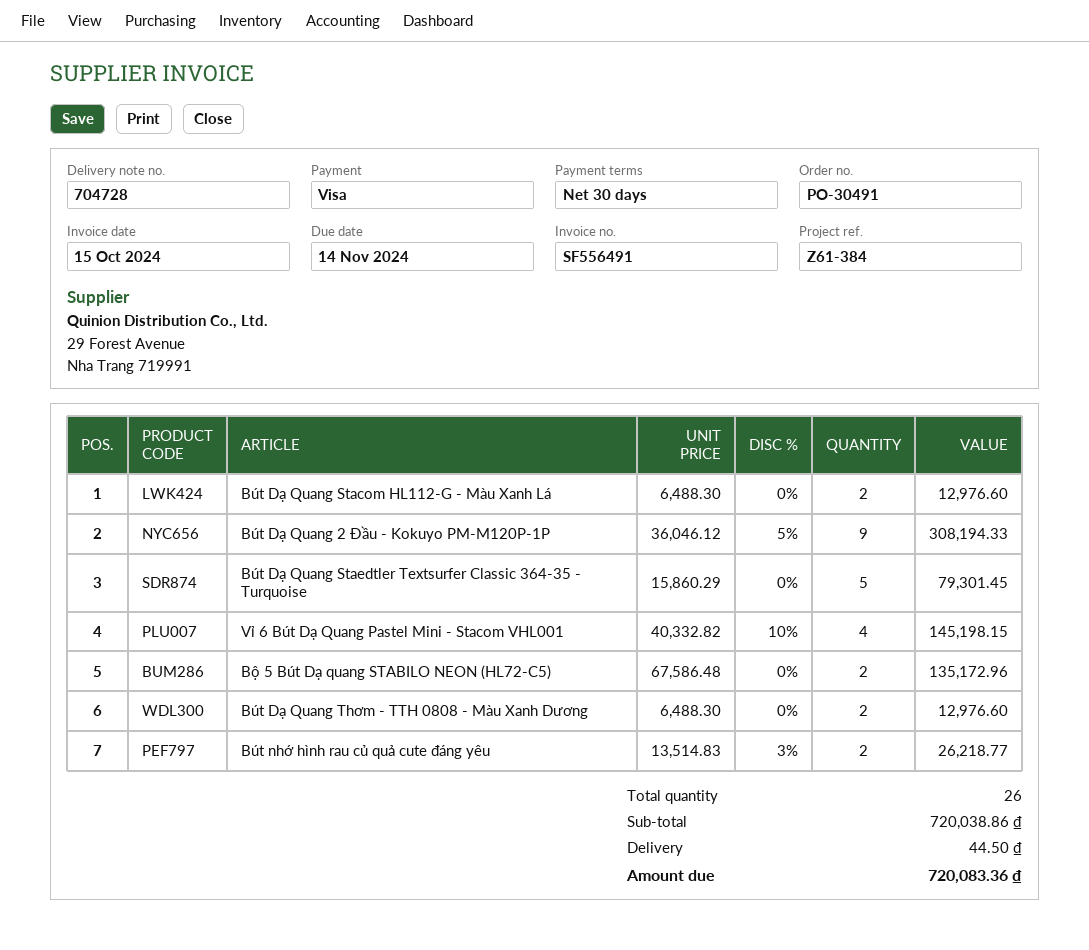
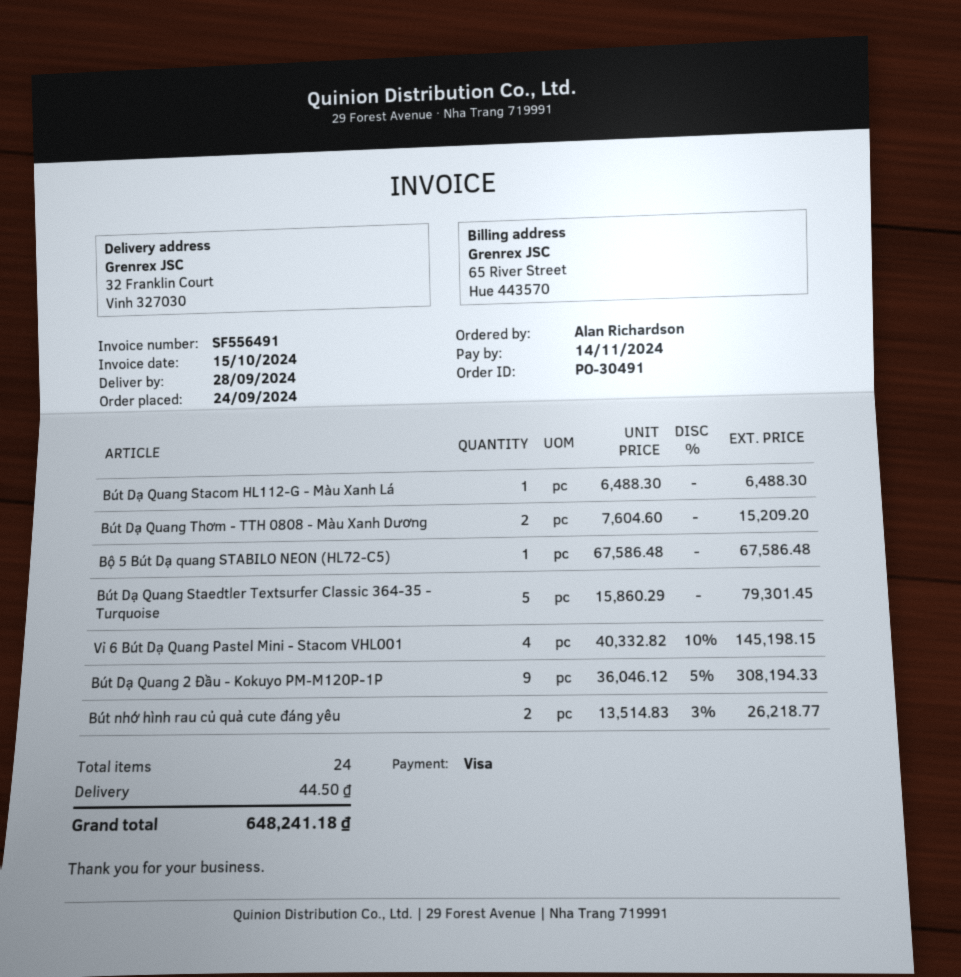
Bút Dạ Quang Stacom HL112-G - Màu Xanh Lá: 2 x 6488.30 = 12976.60 -> 1 x 6488.30 = 6488.30
Bộ 5 Bút Dạ quang STABILO NEON (HL72-C5): 2 x 67586.48 = 135172.96 -> 1 x 67586.48 = 67586.48
Bút Dạ Quang Thơm - TTH 0808 - Màu Xanh Dương: 2 x 6488.30 = 12976.60 -> 2 x 7604.60 = 15209.20
total quantity: 26 -> 24
total: 720083.36 -> 648241.18

